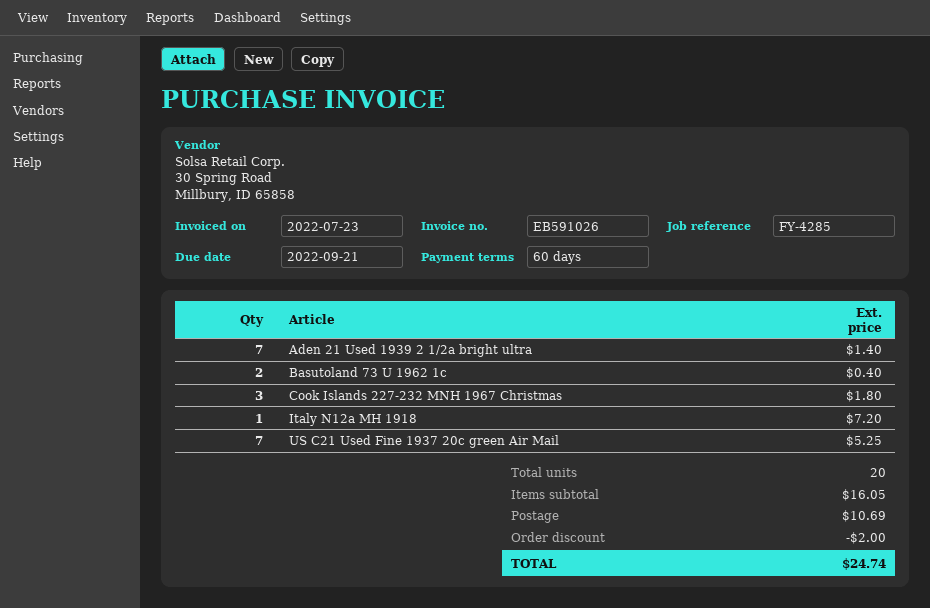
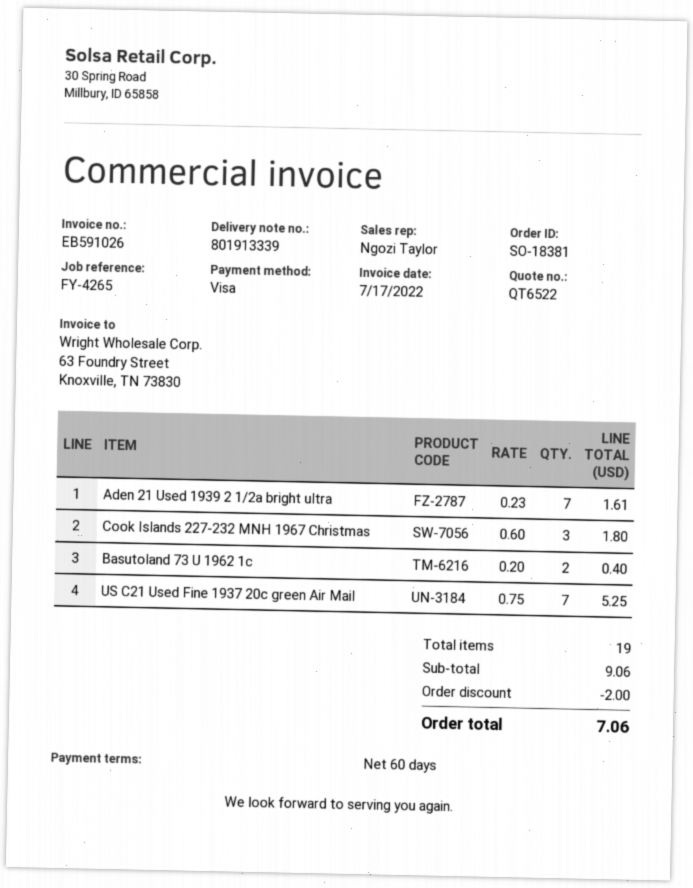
invoice date: 2022-07-23 -> 2022-07-17
reference: FY-4285 -> FY-4265
Aden 21 Used 1939 2 1/2a bright ultra: 7 for 1.40 -> 7 for 1.61
Italy N12a MH 1918: 1 for 7.20 -> none
total quantity: 20 -> 19
subtotal: 16.05 -> 9.06
shipping: 10.69 -> none
total: 24.74 -> 7.06

